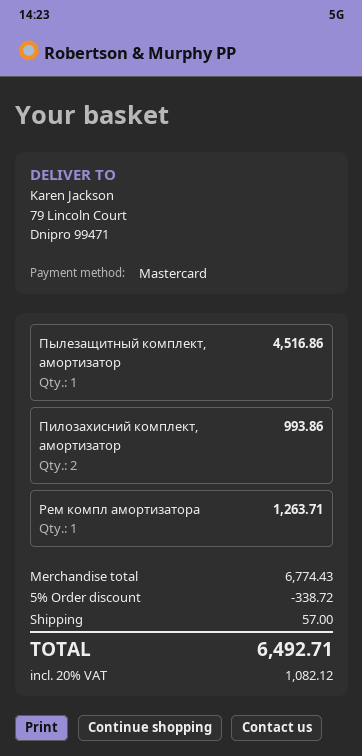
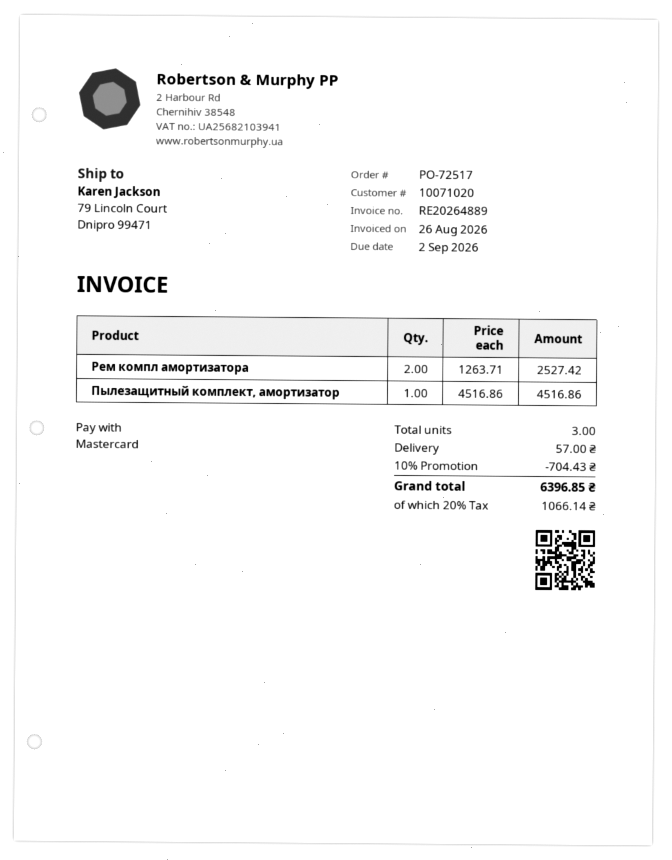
Пилозахисний комплект, амортизатор: 2 for 993.86 -> none
Рем компл амортизатора: 1 for 1263.71 -> 2 for 2527.42
discount: 5% = 338.72 -> 10% = 704.43
tax: 20% = 1082.12 -> 20% = 1066.14
total: 6492.71 -> 6396.85

